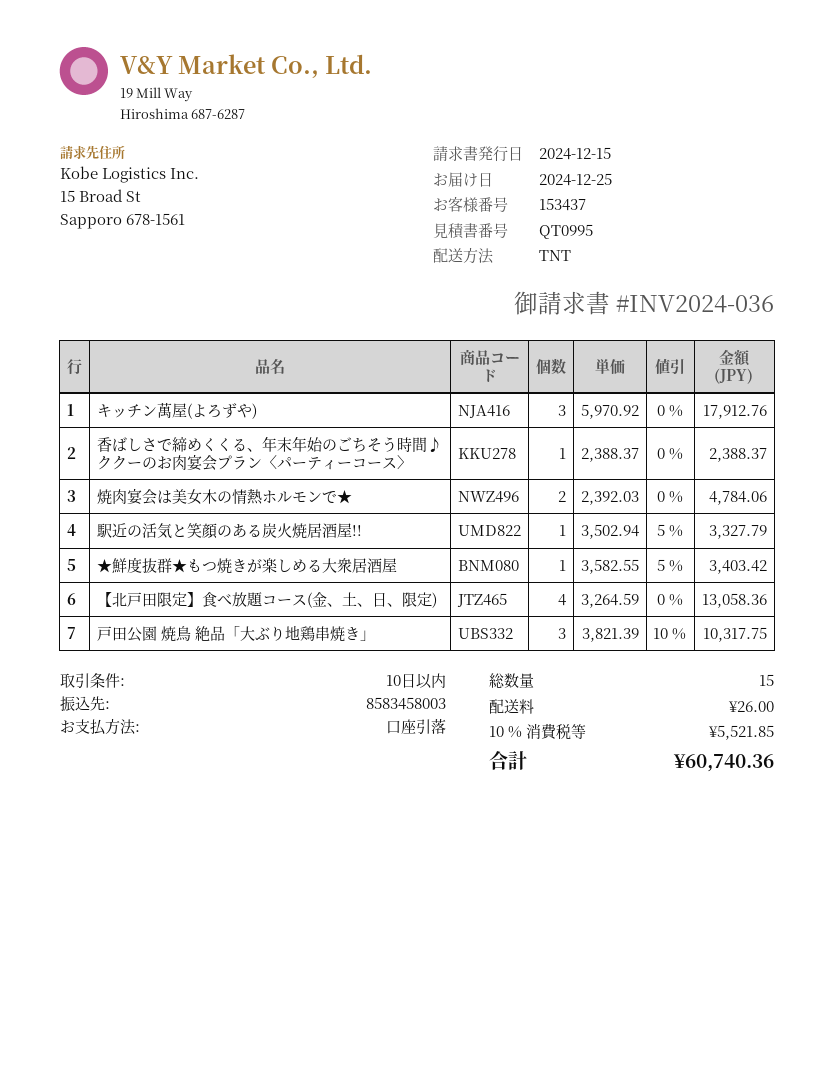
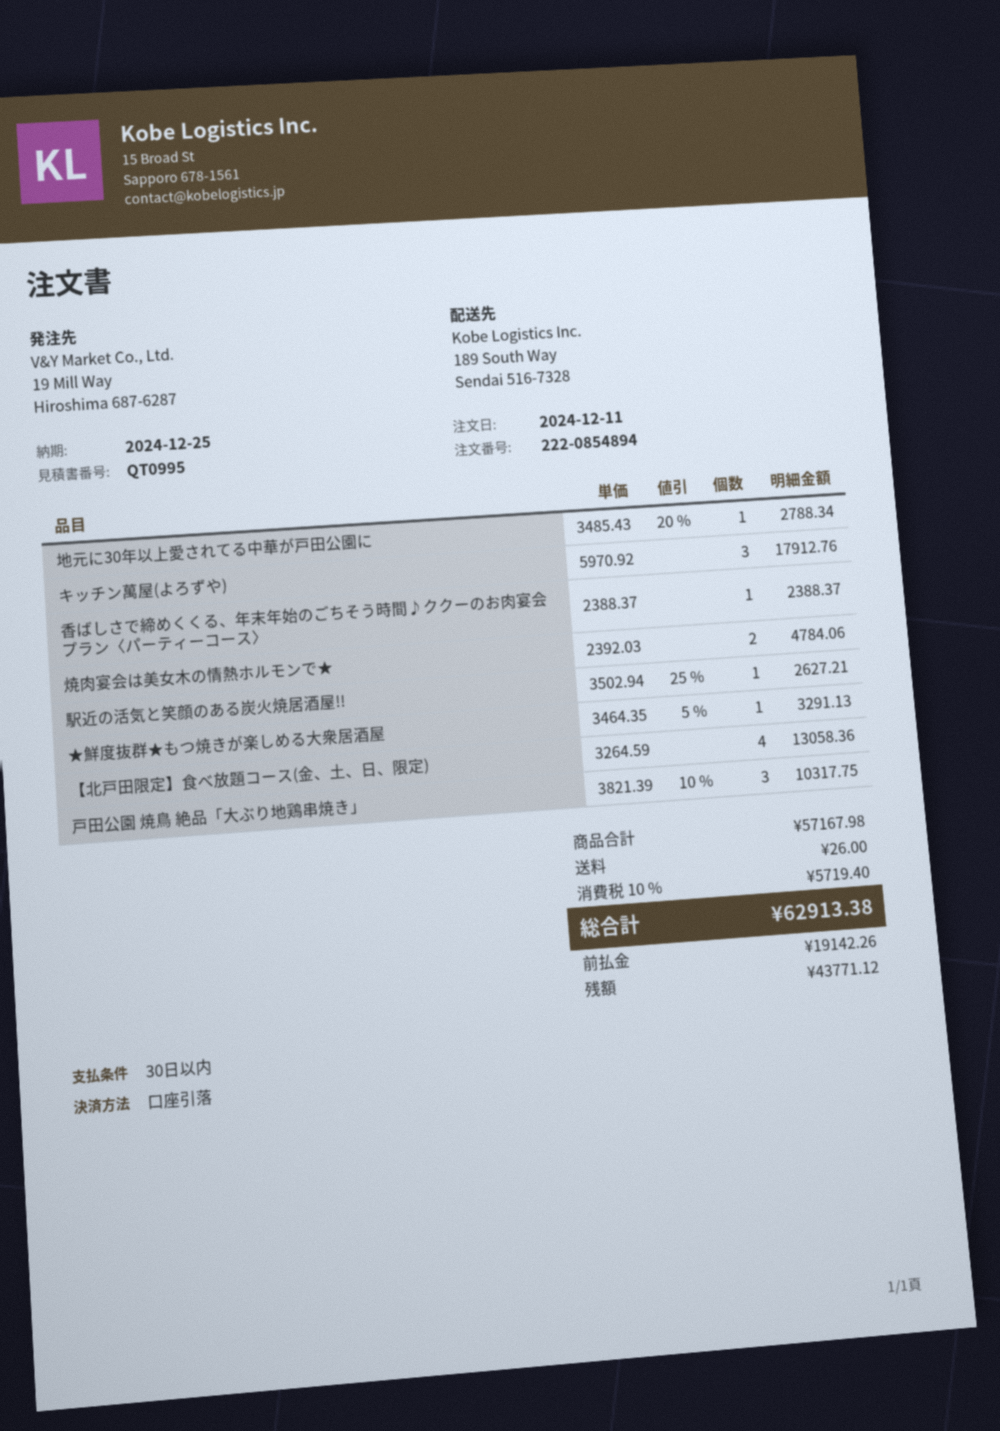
payment terms: 10 days -> 30 days
駅近の活気と笑顔のある炭火焼居酒屋!!: 1 x 3502.94 - 5% = 3327.79 -> 1 x 3502.94 - 25% = 2627.21
★鮮度抜群★もつ焼きが楽しめる大衆居酒屋: 1 x 3582.55 - 5% = 3403.42 -> 1 x 3464.35 - 5% = 3291.13
地元に30年以上愛されてる中華が戸田公園に: none -> 1 x 3485.43 - 20% = 2788.34
tax: 10% = 5521.85 -> 10% = 5719.40
total: 60740.36 -> 62913.38

